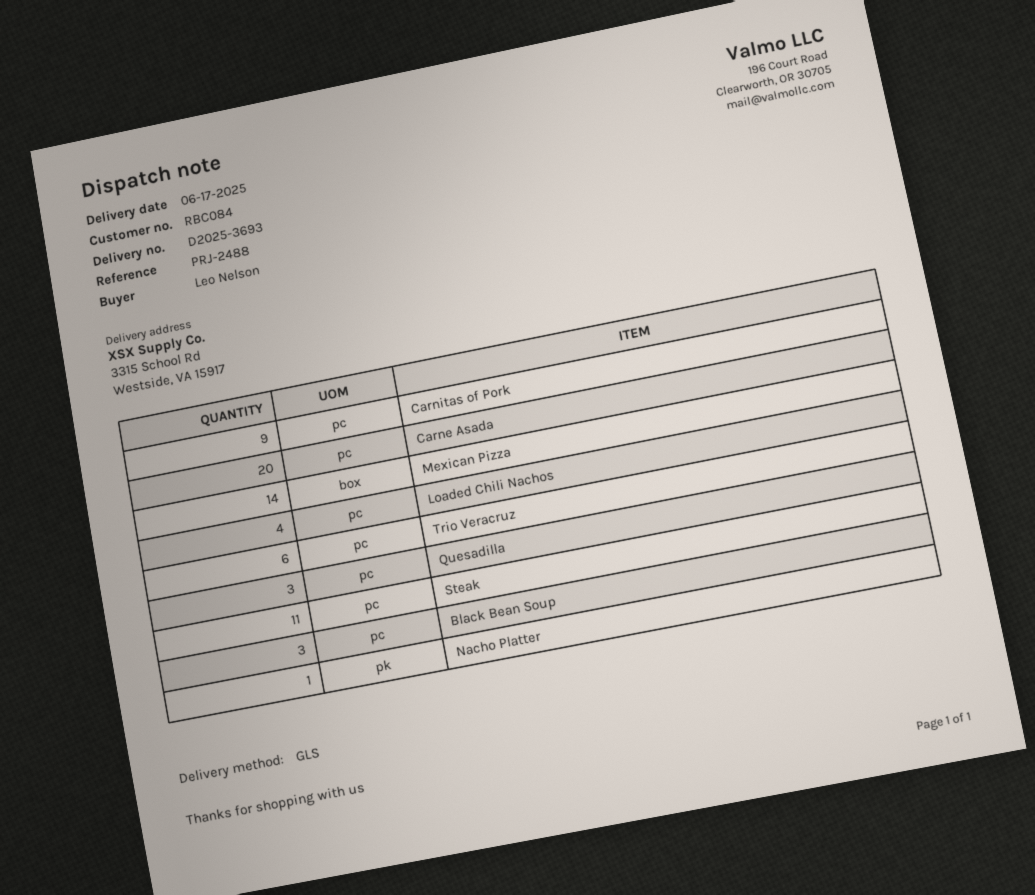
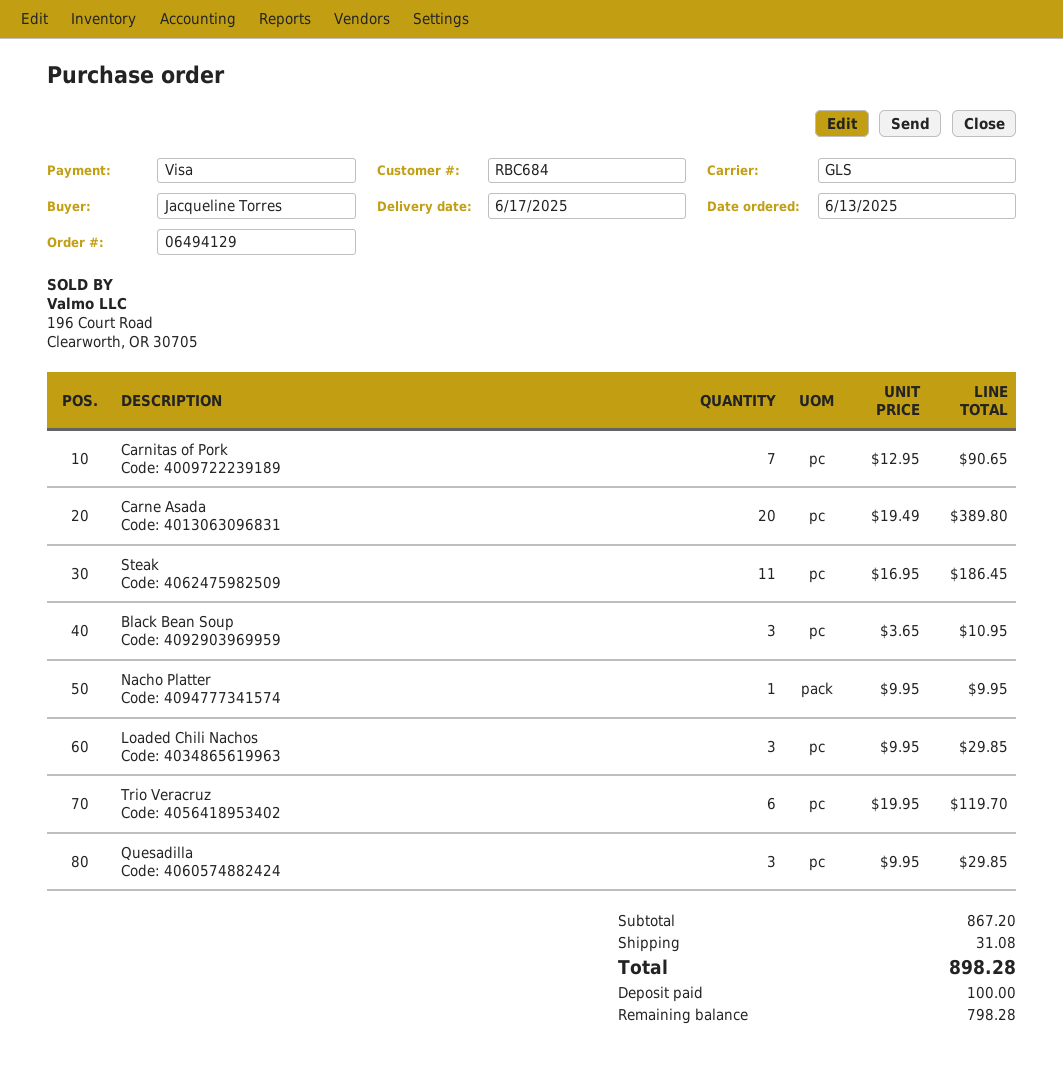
customer number: RBC084 -> RBC684
ordered by: Leo Nelson -> Jacqueline Torres
Carnitas of Pork: 9 -> 7
Mexican Pizza: 14 -> none
Loaded Chili Nachos: 4 -> 3

